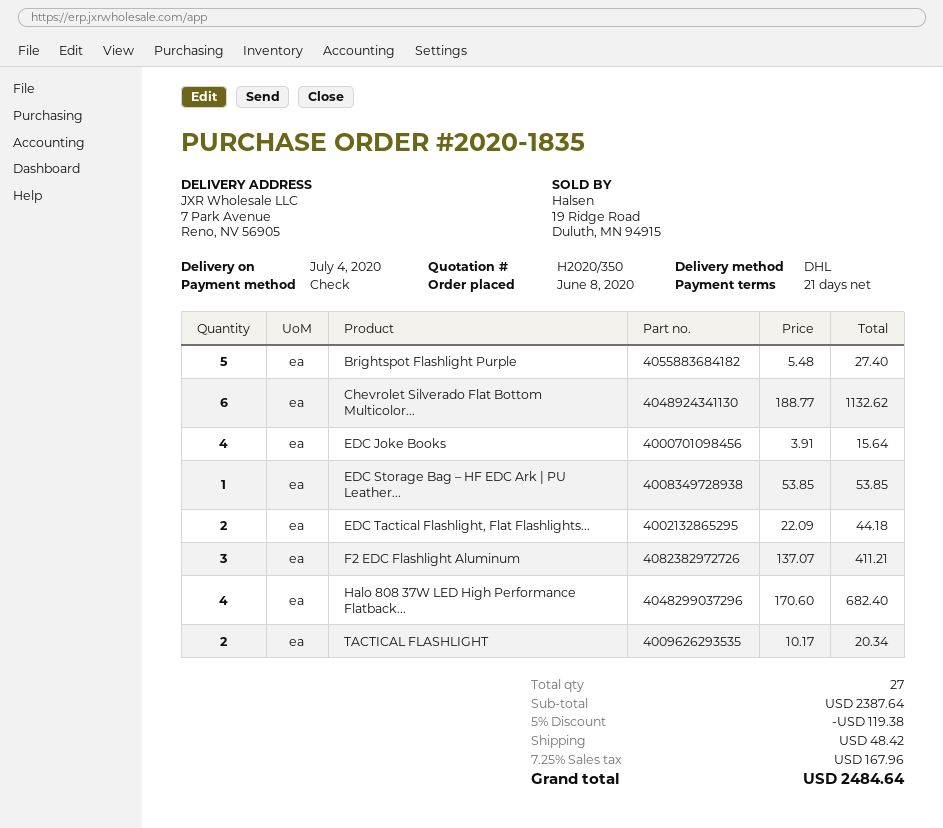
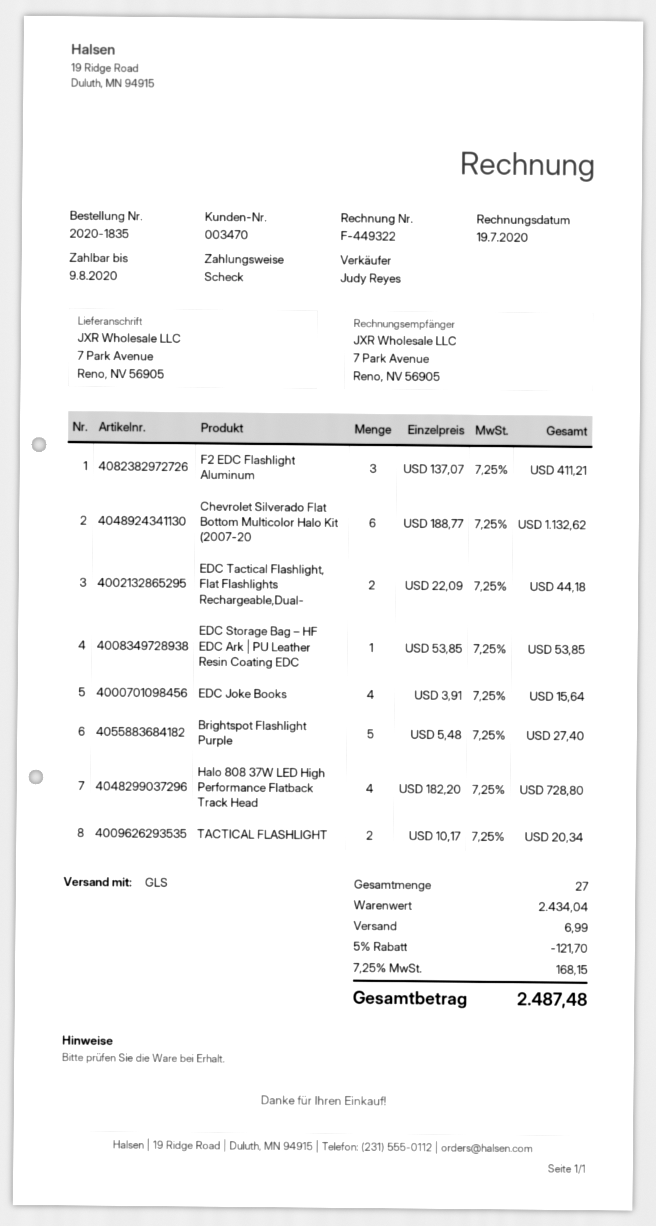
shipping method: DHL -> GLS
Halo 808 37W LED High Performance Flatback...: 4 x 170.60 = 682.40 -> 4 x 182.20 = 728.80
subtotal: 2387.64 -> 2434.04
discount: 5% = 119.38 -> 5% = 121.70
shipping: 48.42 -> 6.99
tax: 7.25% = 167.96 -> 7.25% = 168.15
total: 2484.64 -> 2487.48

